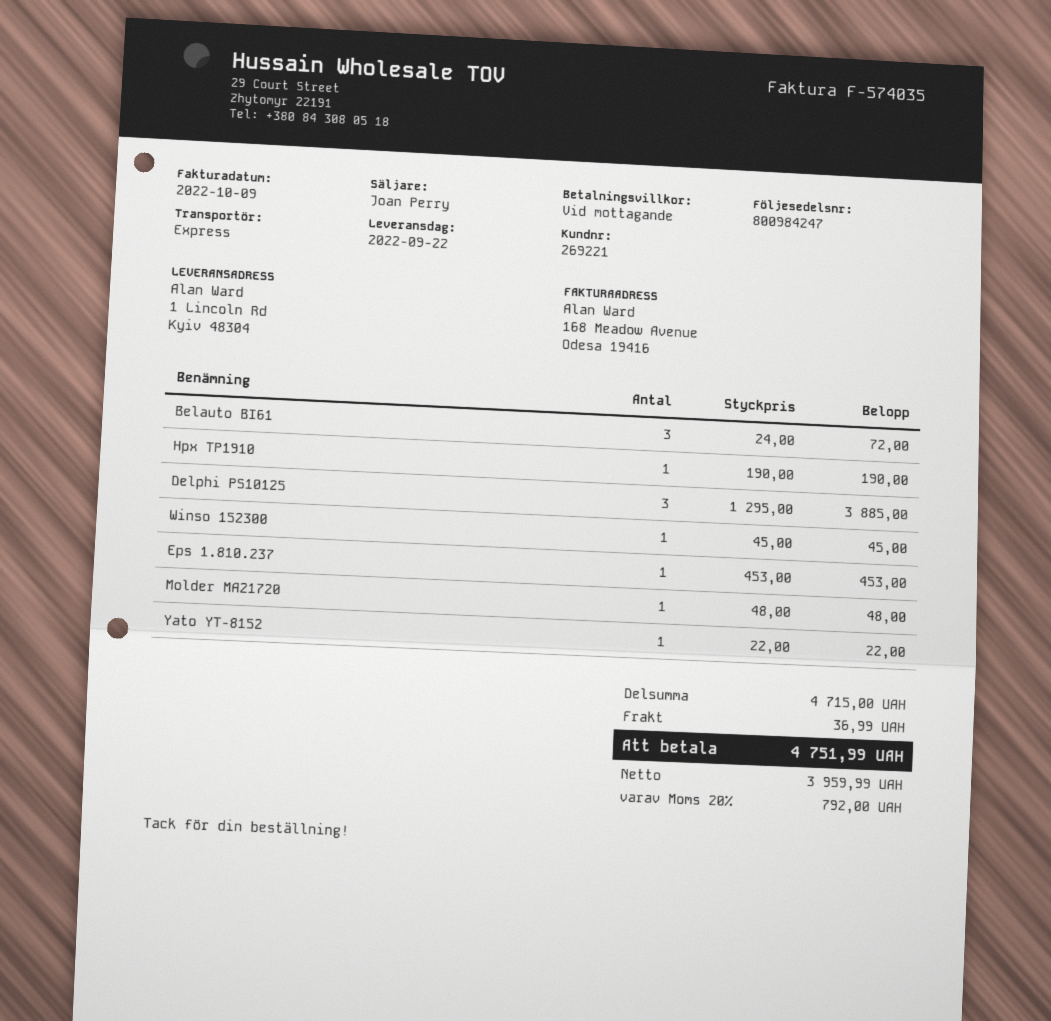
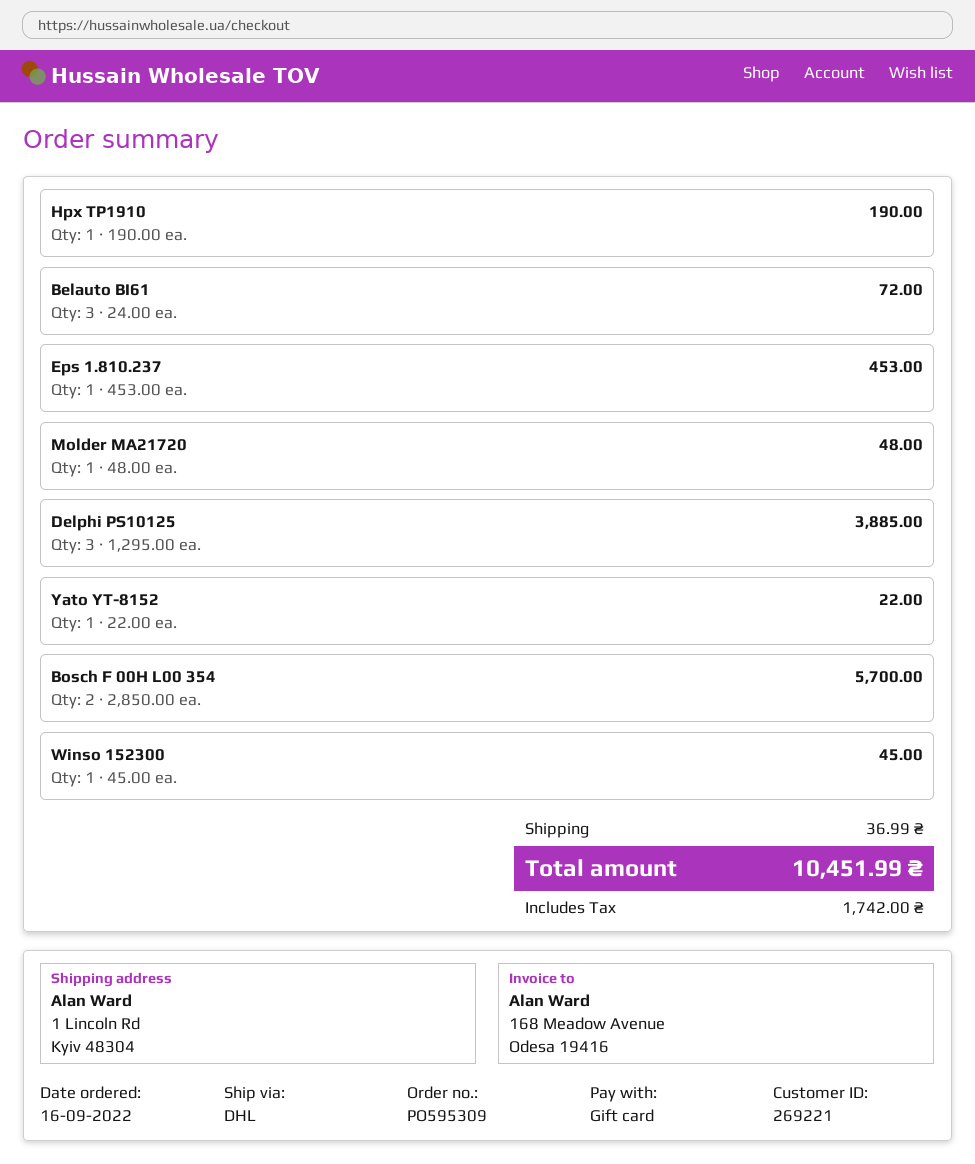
shipping method: express -> DHL
Bosch F 00H L00 354: none -> 2 x 2850.00 = 5700.00
tax: 792.00 -> 1742.00
total: 4751.99 -> 10451.99

